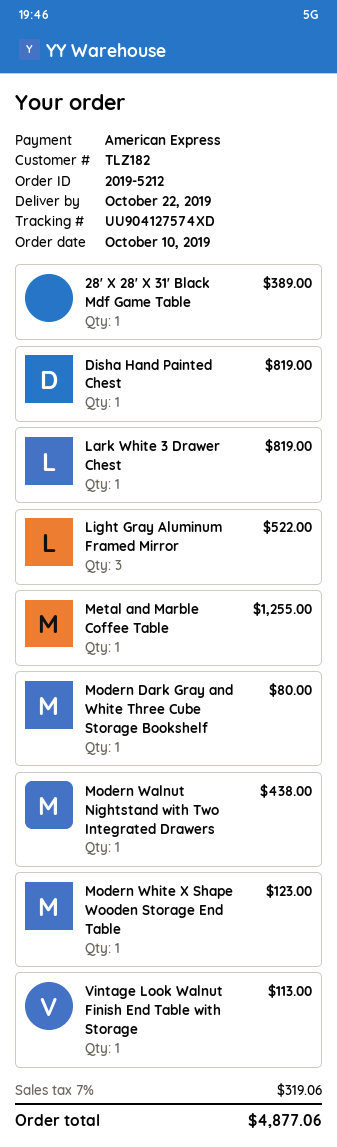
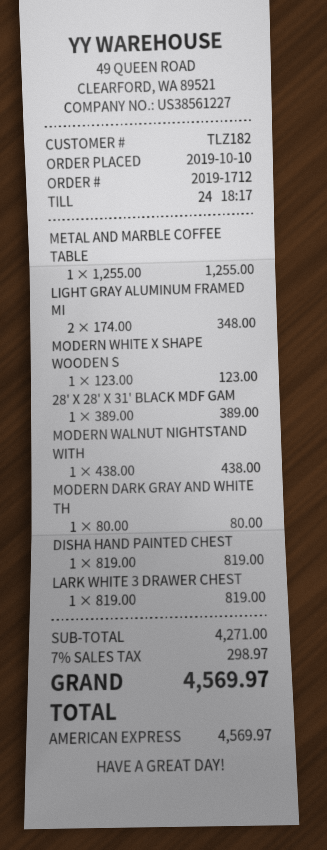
order number: 2019-5212 -> 2019-1712
Light Gray Aluminum Framed Mirror: 3 for 522.00 -> 2 for 348.00
Vintage Look Walnut Finish End Table with Storage: 1 for 113.00 -> none
tax: 7% = 319.06 -> 7% = 298.97
total: 4877.06 -> 4569.97

